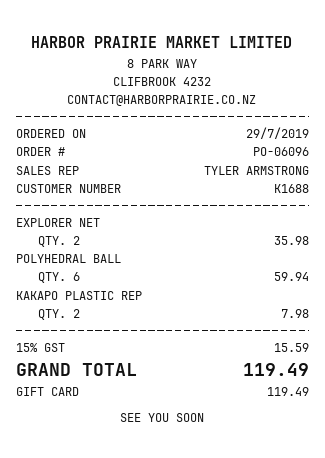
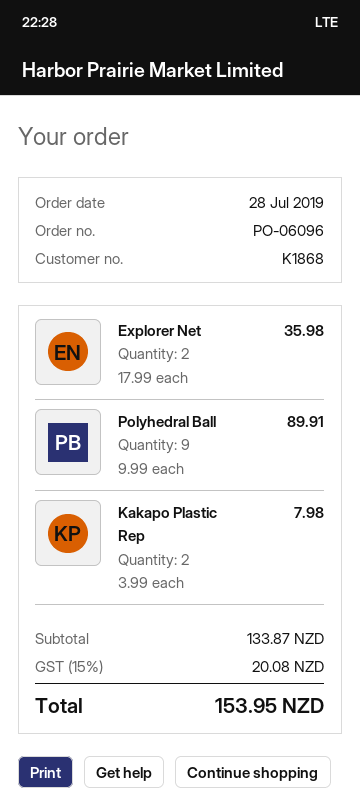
order date: 2019-07-29 -> 2019-07-28
customer number: K1688 -> K1868
POLYHEDRAL BALL: 6 for 59.94 -> 9 for 89.91
tax: 15% = 15.59 -> 15% = 20.08
total: 119.49 -> 153.95

